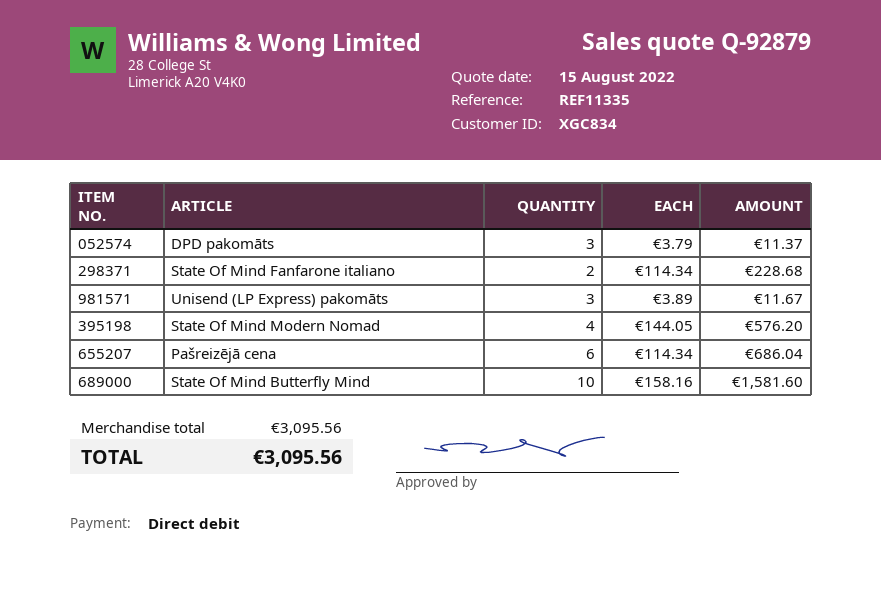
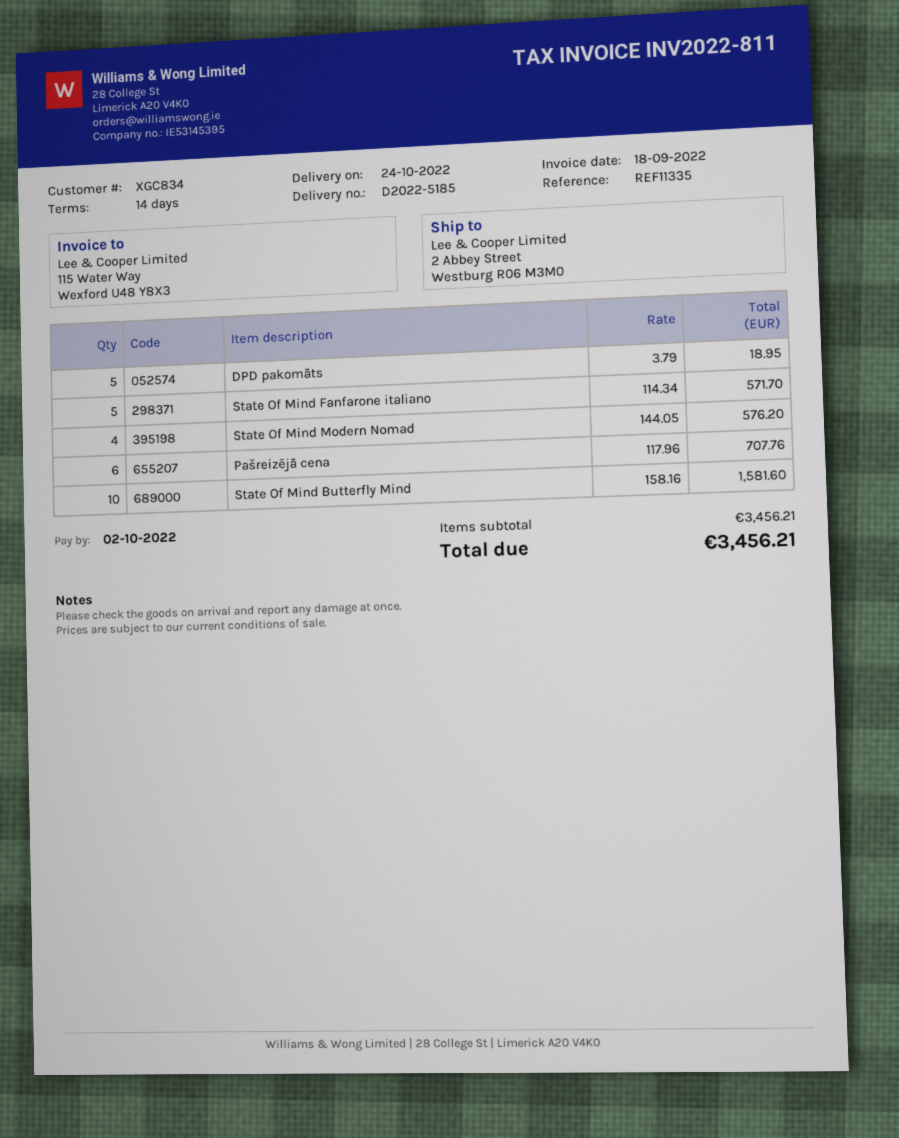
DPD pakomāts: 3 x 3.79 = 11.37 -> 5 x 3.79 = 18.95
State Of Mind Fanfarone italiano: 2 x 114.34 = 228.68 -> 5 x 114.34 = 571.70
Unisend (LP Express) pakomāts: 3 x 3.89 = 11.67 -> none
Pašreizējā cena: 6 x 114.34 = 686.04 -> 6 x 117.96 = 707.76
subtotal: 3095.56 -> 3456.21
total: 3095.56 -> 3456.21

